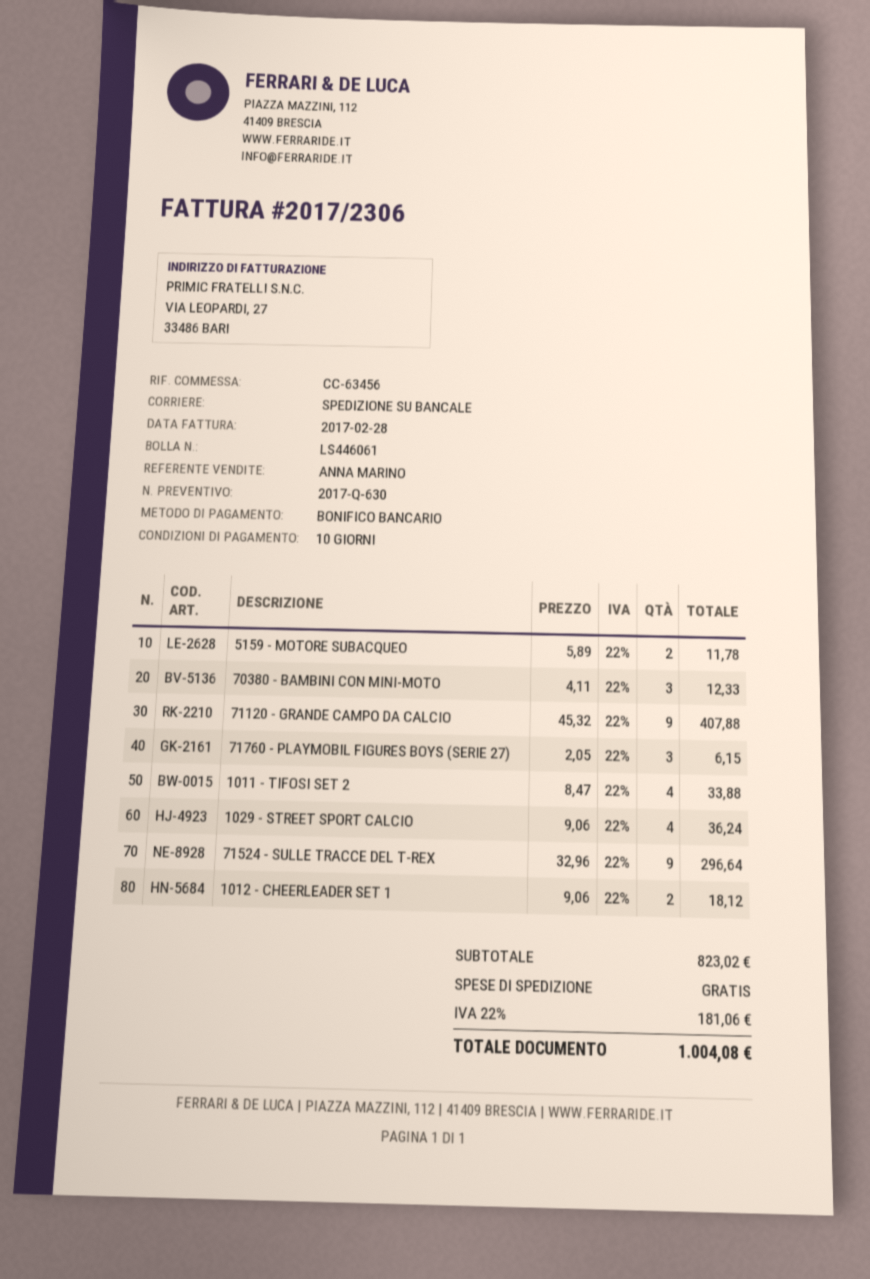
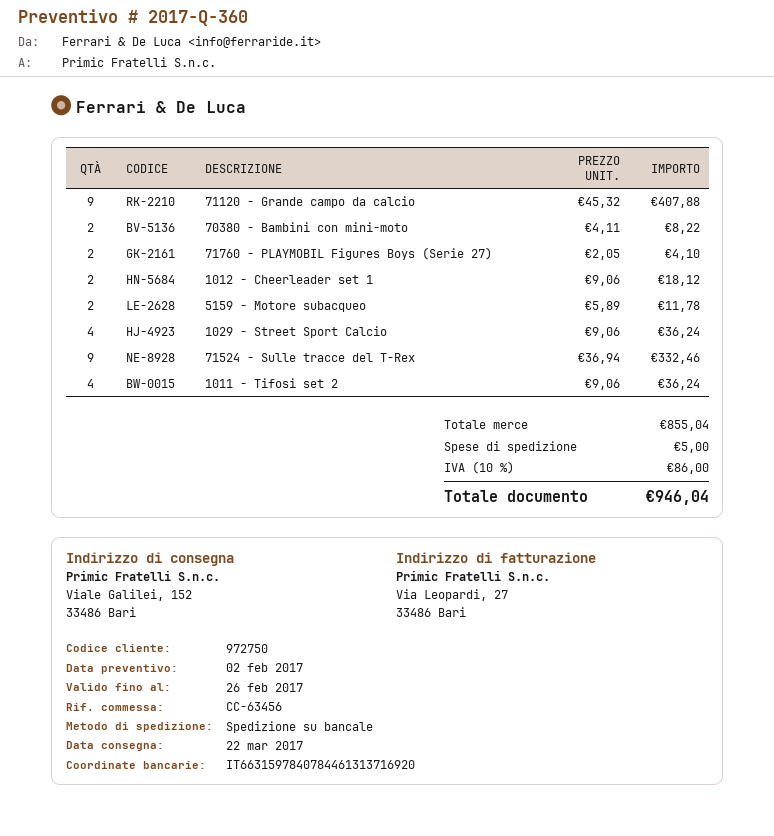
quote number: 2017-Q-630 -> 2017-Q-360
70380 - BAMBINI CON MINI-MOTO: 3 x 4.11 = 12.33 -> 2 x 4.11 = 8.22
71760 - PLAYMOBIL FIGURES BOYS (SERIE 27): 3 x 2.05 = 6.15 -> 2 x 2.05 = 4.10
1011 - TIFOSI SET 2: 4 x 8.47 = 33.88 -> 4 x 9.06 = 36.24
71524 - SULLE TRACCE DEL T-REX: 9 x 32.96 = 296.64 -> 9 x 36.94 = 332.46
subtotal: 823.02 -> 855.04
shipping: 0.00 -> 5.00
tax: 22% = 181.06 -> 10% = 86.00
total: 1004.08 -> 946.04

